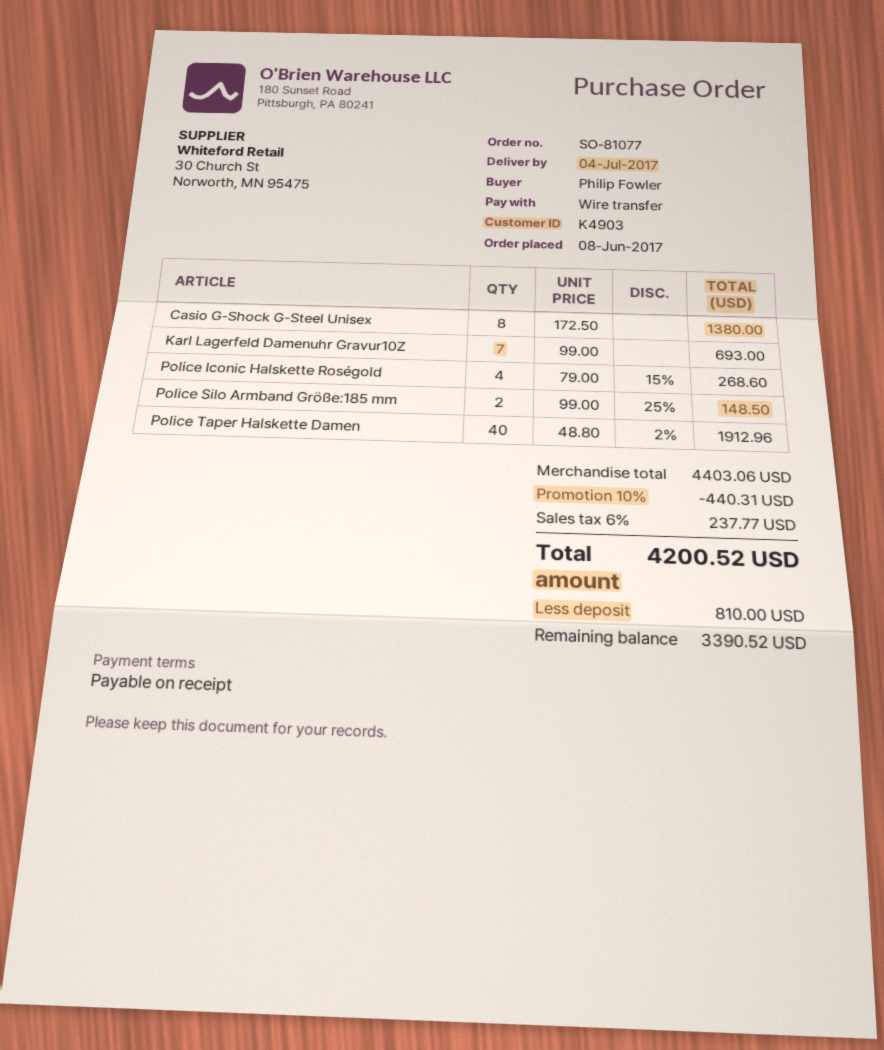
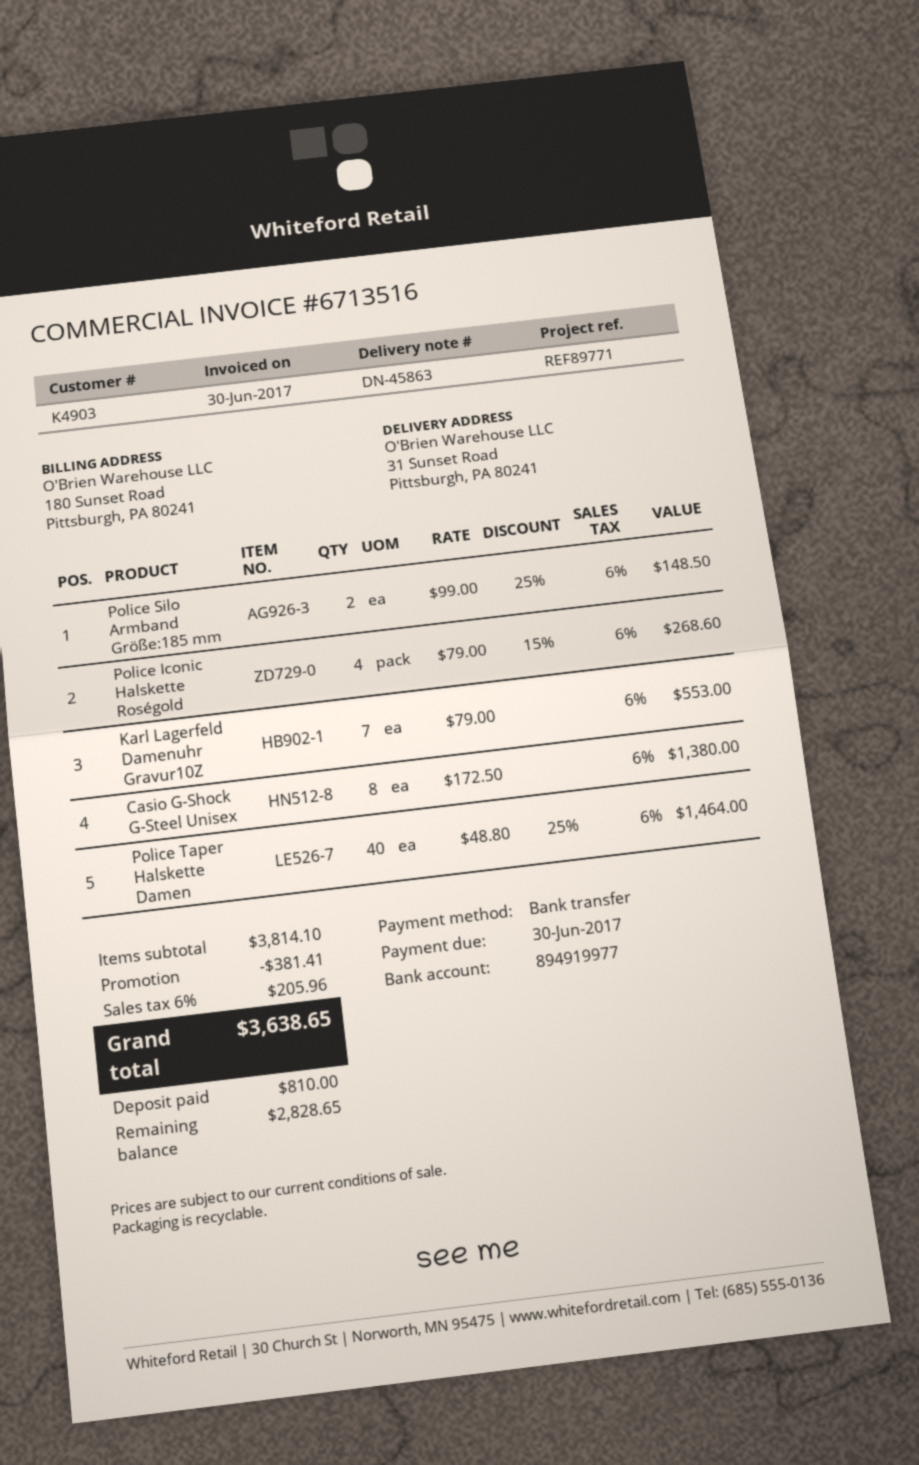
Karl Lagerfeld Damenuhr Gravur10Z: 7 x 99.00 = 693.00 -> 7 x 79.00 = 553.00
Police Taper Halskette Damen: 40 x 48.80 - 2% = 1912.96 -> 40 x 48.80 - 25% = 1464.00
subtotal: 4403.06 -> 3814.10
discount: 440.31 -> 381.41
tax: 6% = 237.77 -> 6% = 205.96
total: 4200.52 -> 3638.65
balance: 3390.52 -> 2828.65

